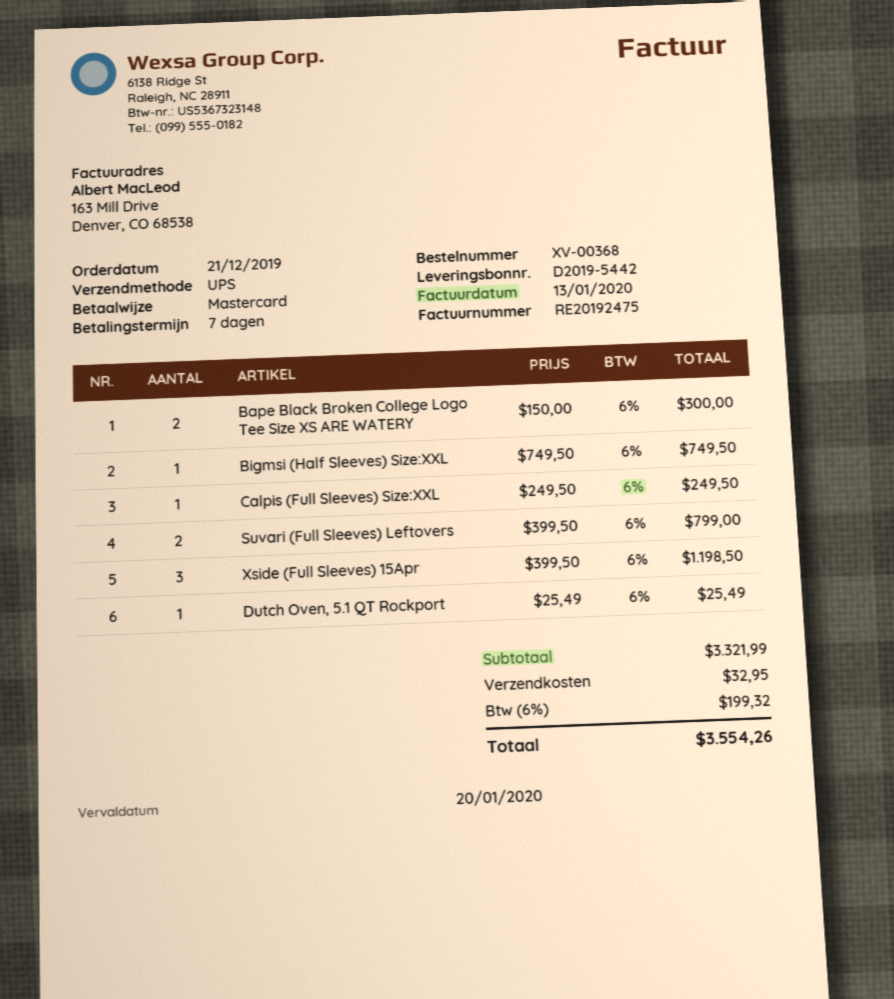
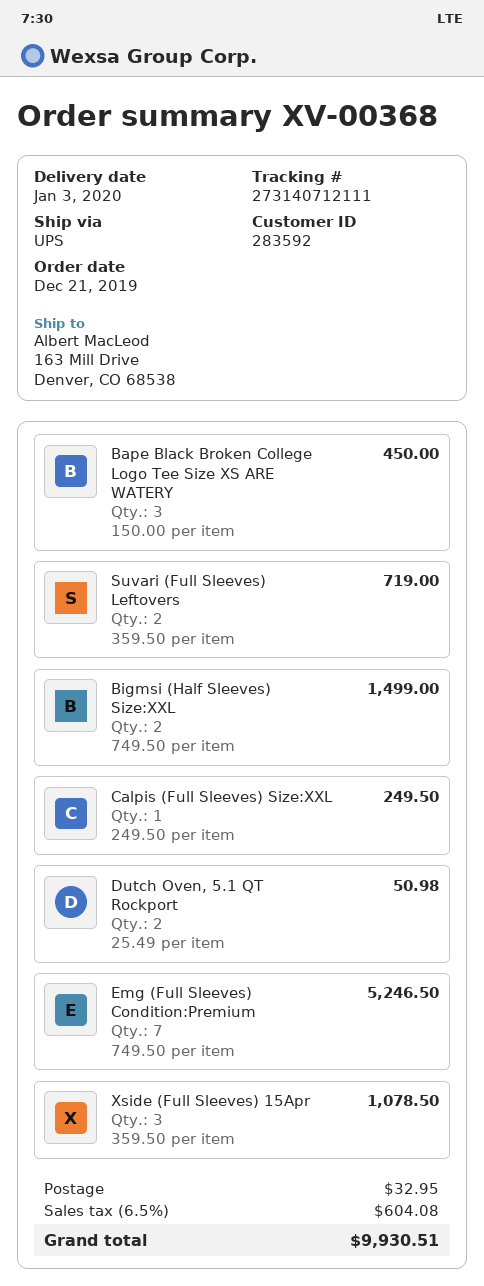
Bape Black Broken College Logo Tee Size XS ARE WATERY: 2 x 150.00 = 300.00 -> 3 x 150.00 = 450.00
Bigmsi (Half Sleeves) Size:XXL: 1 x 749.50 = 749.50 -> 2 x 749.50 = 1499.00
Suvari (Full Sleeves) Leftovers: 2 x 399.50 = 799.00 -> 2 x 359.50 = 719.00
Xside (Full Sleeves) 15Apr: 3 x 399.50 = 1198.50 -> 3 x 359.50 = 1078.50
Dutch Oven, 5.1 QT Rockport: 1 x 25.49 = 25.49 -> 2 x 25.49 = 50.98
Emg (Full Sleeves) Condition:Premium: none -> 7 x 749.50 = 5246.50
tax: 6% = 199.32 -> 6.5% = 604.08
total: 3554.26 -> 9930.51

